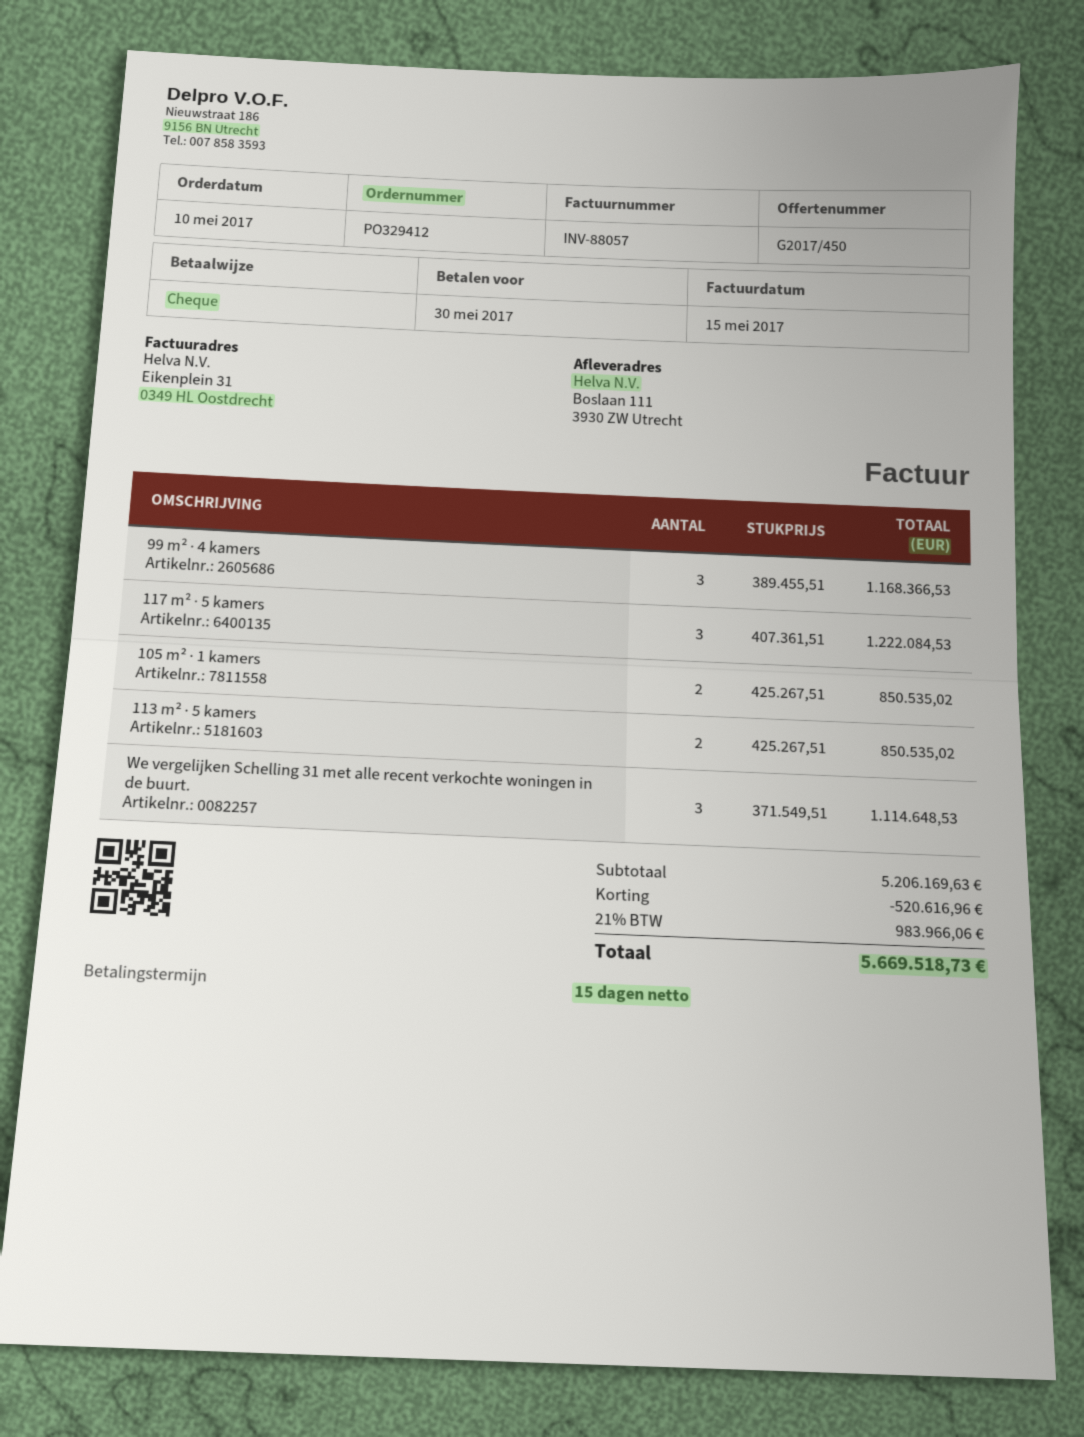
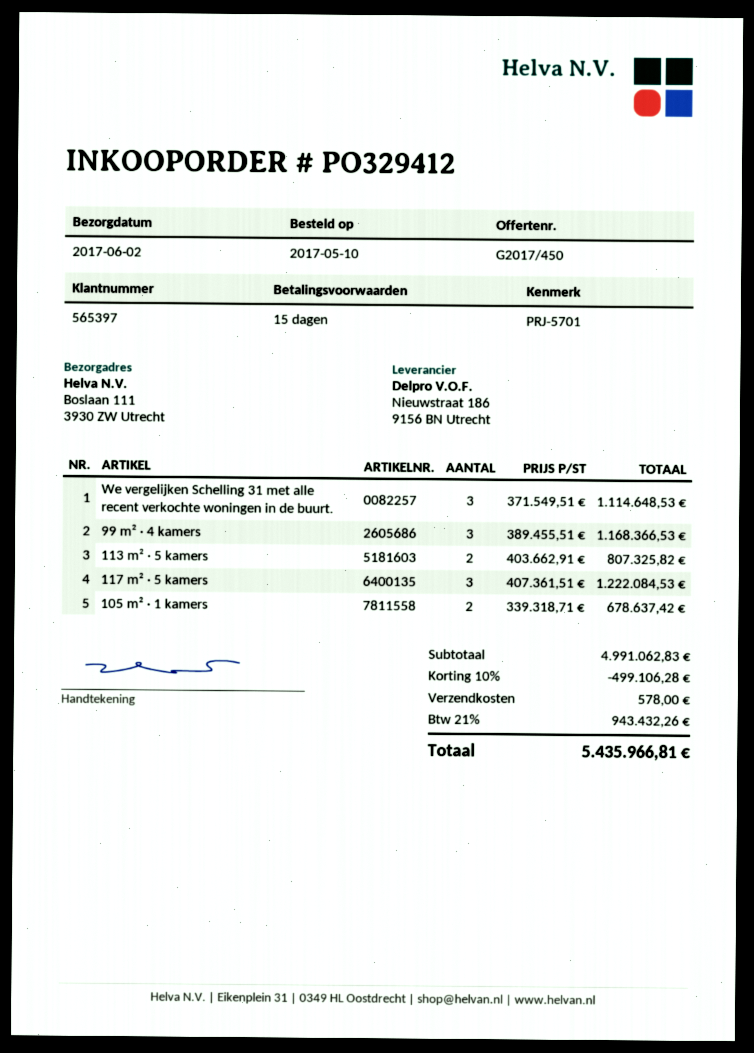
105 m² · 1 kamers: 2 x 425267.51 = 850535.02 -> 2 x 339318.71 = 678637.42
113 m² · 5 kamers: 2 x 425267.51 = 850535.02 -> 2 x 403662.91 = 807325.82
subtotal: 5206169.63 -> 4991062.83
discount: 520616.96 -> 499106.28
shipping: none -> 578.00
tax: 21% = 983966.06 -> 21% = 943432.26
total: 5669518.73 -> 5435966.81

